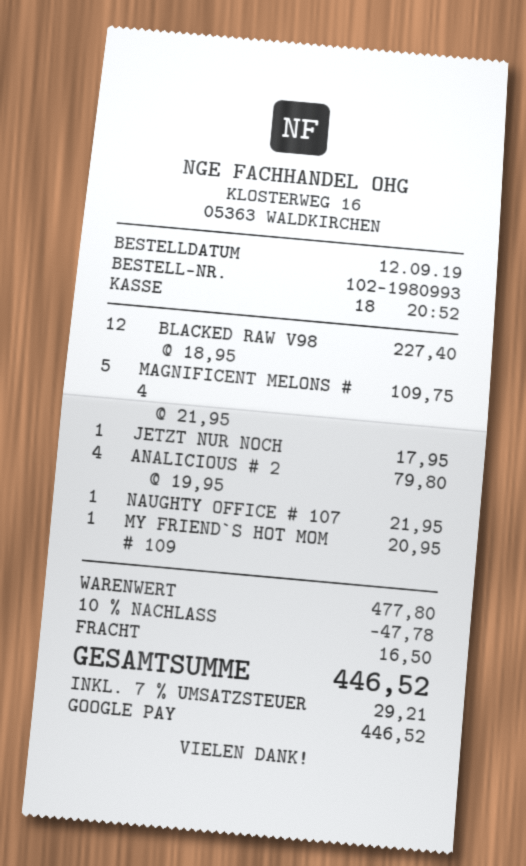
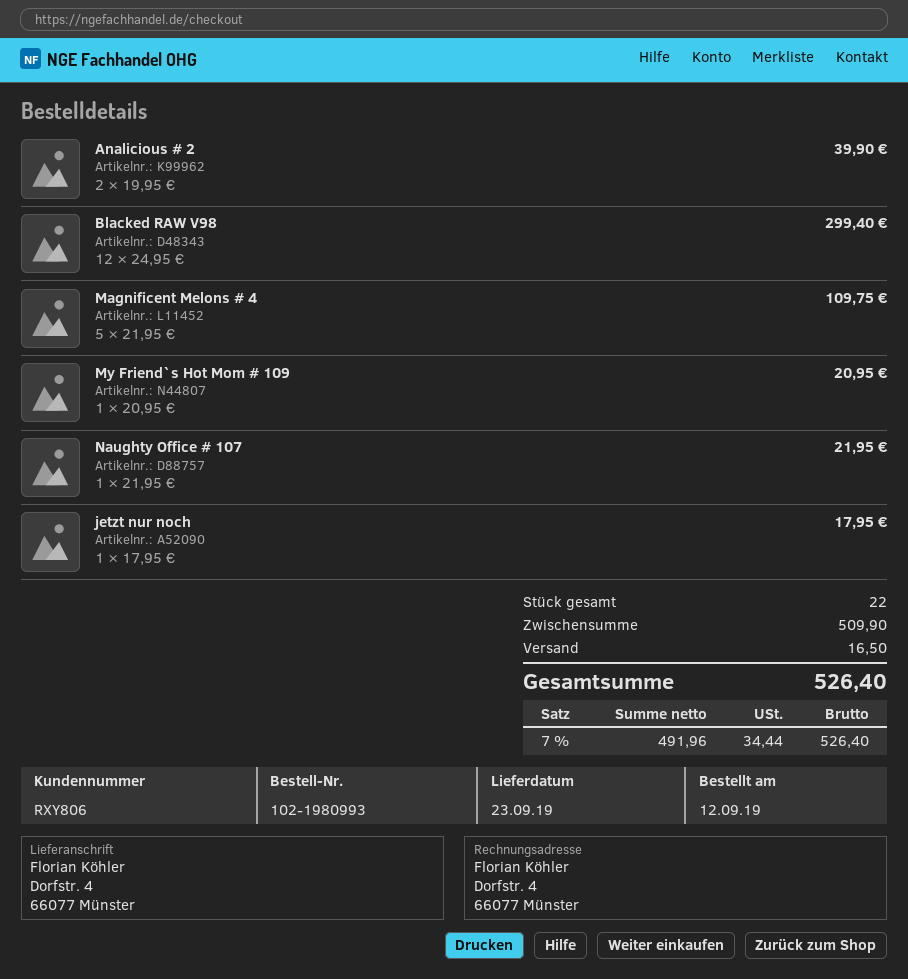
BLACKED RAW V98: 12 x 18.95 = 227.40 -> 12 x 24.95 = 299.40
ANALICIOUS # 2: 4 x 19.95 = 79.80 -> 2 x 19.95 = 39.90
subtotal: 477.80 -> 509.90
discount: 10% = 47.78 -> none
tax: 7% = 29.21 -> 7% = 34.44
total: 446.52 -> 526.40

